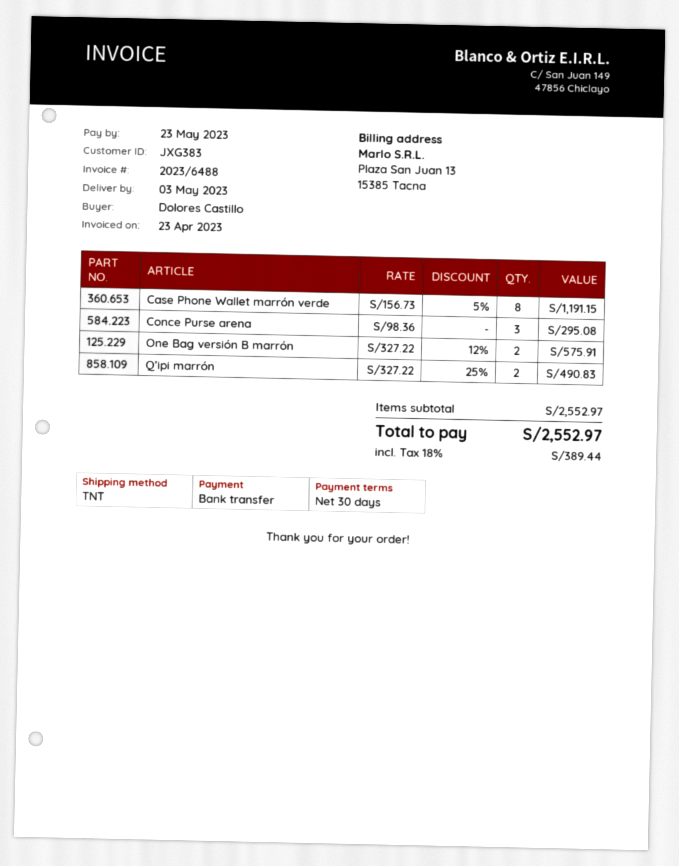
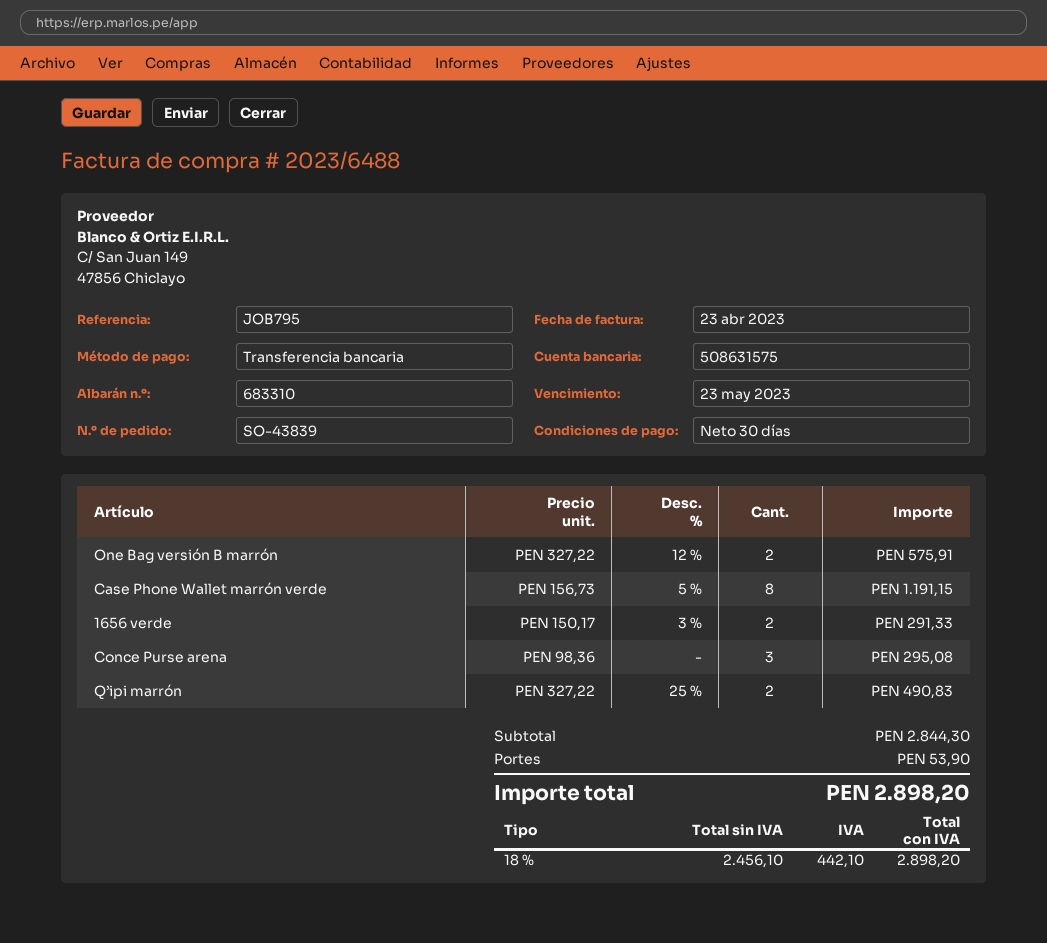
1656 verde: none -> 2 x 150.17 - 3% = 291.33
subtotal: 2552.97 -> 2844.30
shipping: none -> 53.90
tax: 18% = 389.44 -> 18% = 442.10
total: 2552.97 -> 2898.20

